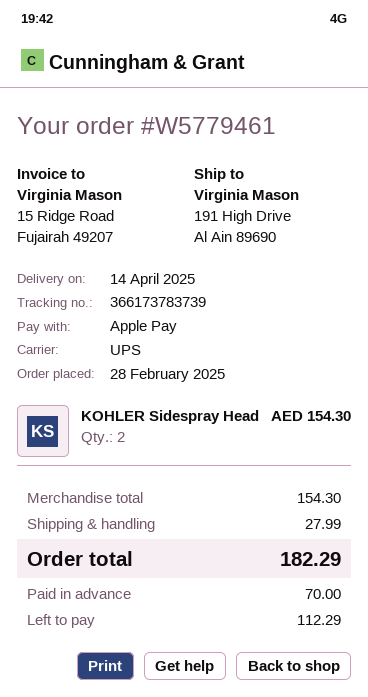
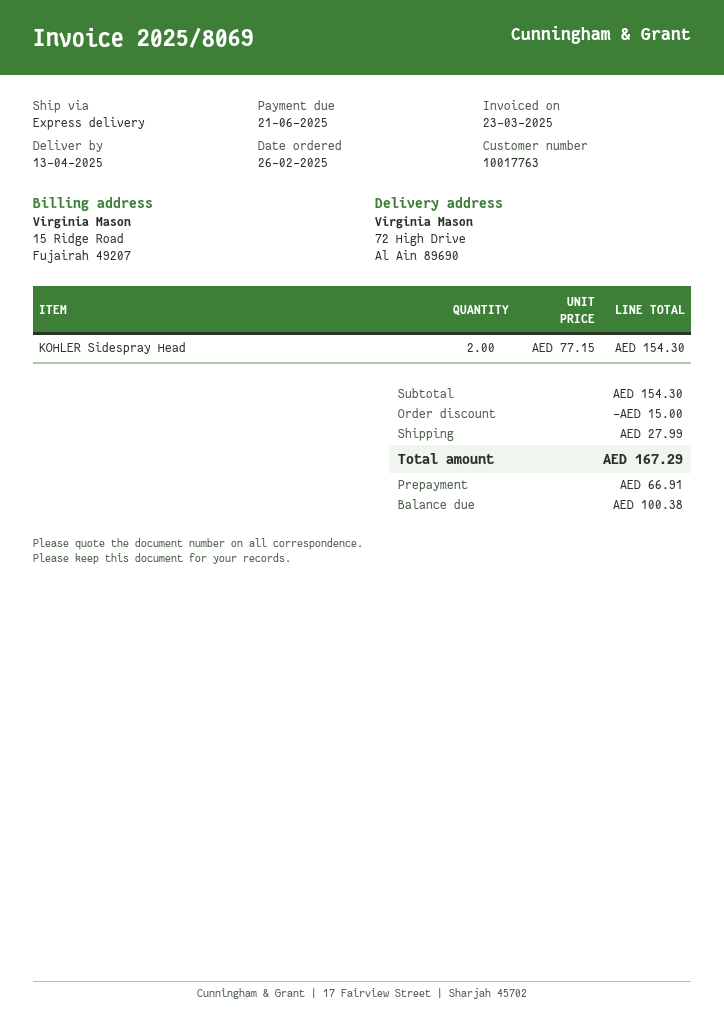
order date: 2025-02-28 -> 2025-02-26
delivery date: 2025-04-14 -> 2025-04-13
shipping method: UPS -> express
ship to: 191 High Drive, Al Ain 89690 -> 72 High Drive, Al Ain 89690
discount: none -> 15.00
total: 182.29 -> 167.29
deposit: 70.00 -> 66.91
balance: 112.29 -> 100.38

